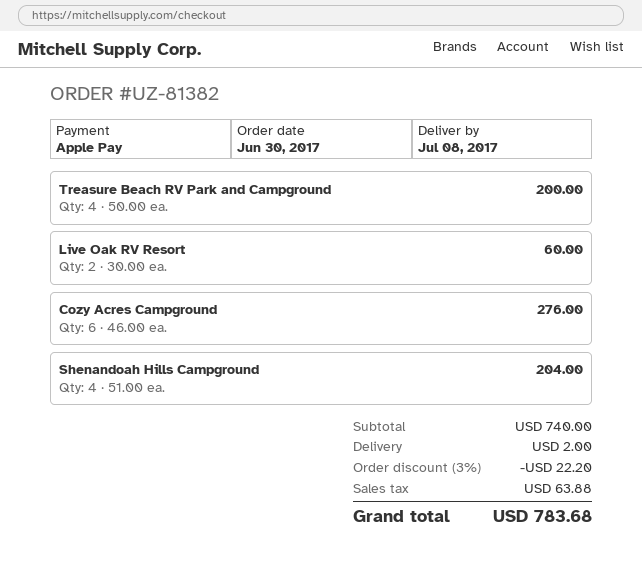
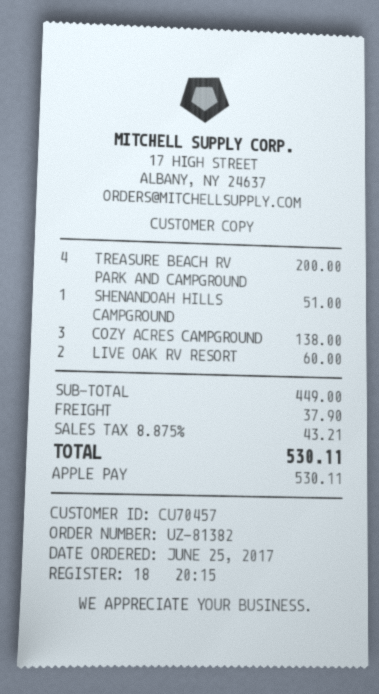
order date: 2017-06-30 -> 2017-06-25
Cozy Acres Campground: 6 for 276.00 -> 3 for 138.00
Shenandoah Hills Campground: 4 for 204.00 -> 1 for 51.00
subtotal: 740.00 -> 449.00
discount: 3% = 22.20 -> none
shipping: 2.00 -> 37.90
tax: 63.88 -> 43.21
total: 783.68 -> 530.11

